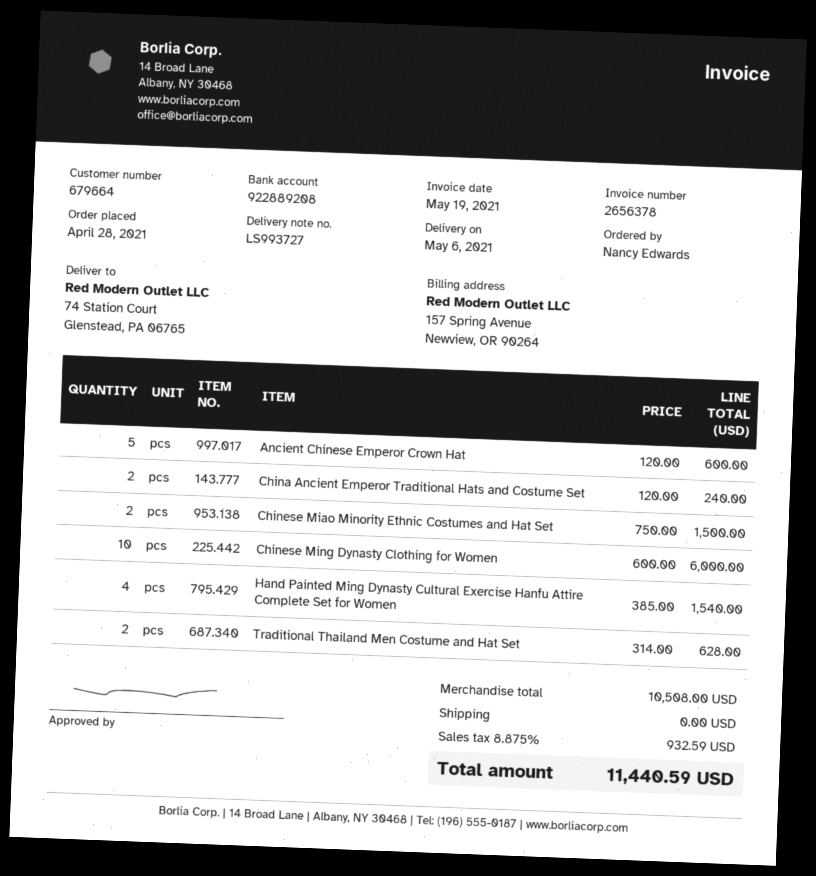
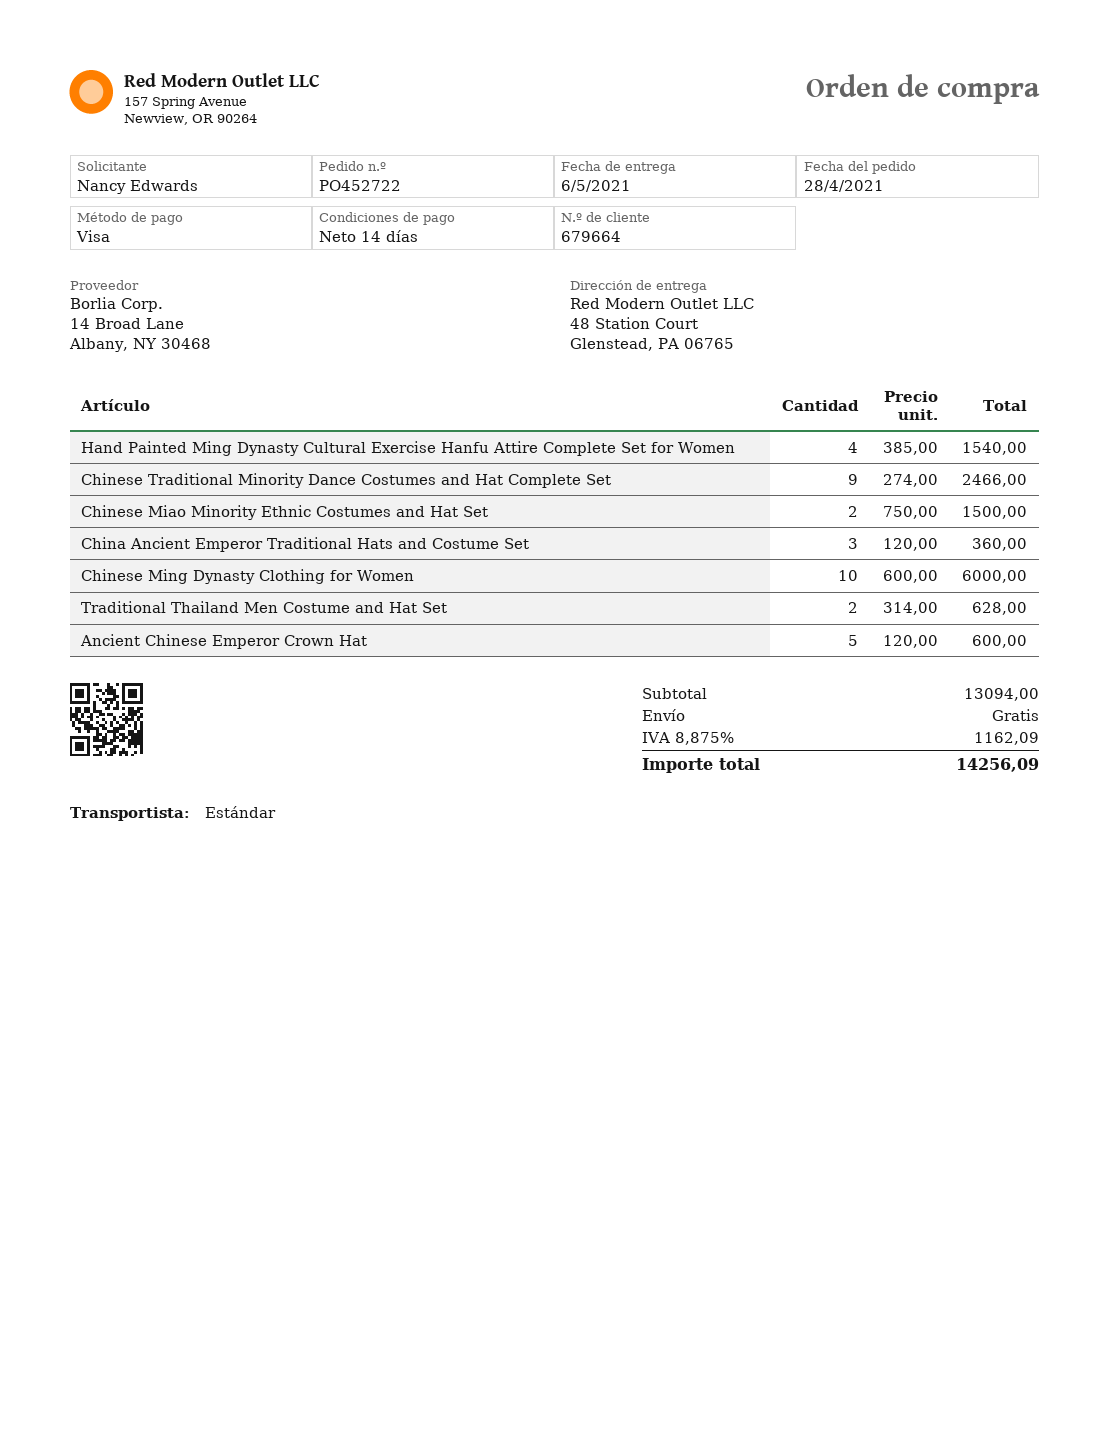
ship to: 74 Station Court, Glenstead, PA 06765 -> 48 Station Court, Glenstead, PA 06765
China Ancient Emperor Traditional Hats and Costume Set: 2 x 120.00 = 240.00 -> 3 x 120.00 = 360.00
Chinese Traditional Minority Dance Costumes and Hat Complete Set: none -> 9 x 274.00 = 2466.00
subtotal: 10508.00 -> 13094.00
tax: 8.875% = 932.59 -> 8.875% = 1162.09
total: 11440.59 -> 14256.09

